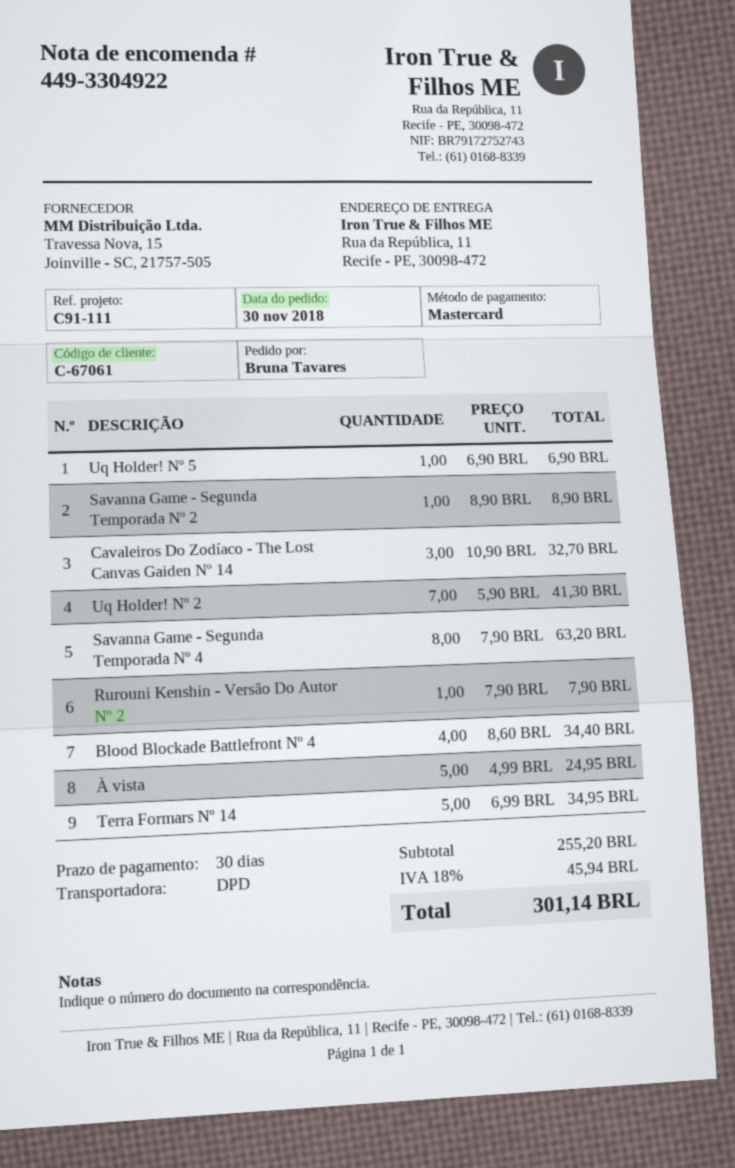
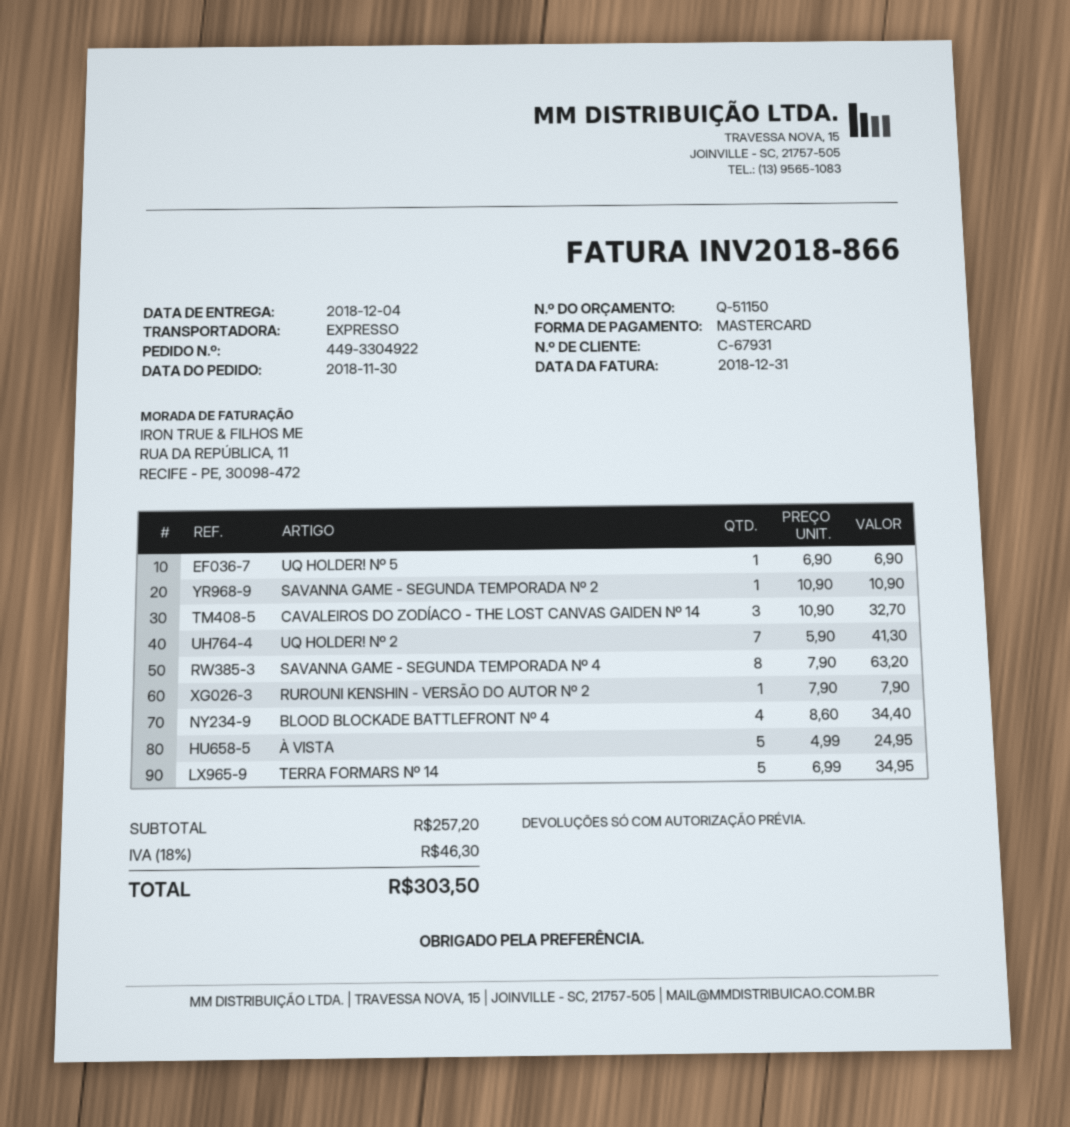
customer number: C-67061 -> C-67931
shipping method: DPD -> express
Savanna Game - Segunda Temporada Nº 2: 1 x 8.90 = 8.90 -> 1 x 10.90 = 10.90
subtotal: 255.20 -> 257.20
tax: 18% = 45.94 -> 18% = 46.30
total: 301.14 -> 303.50

